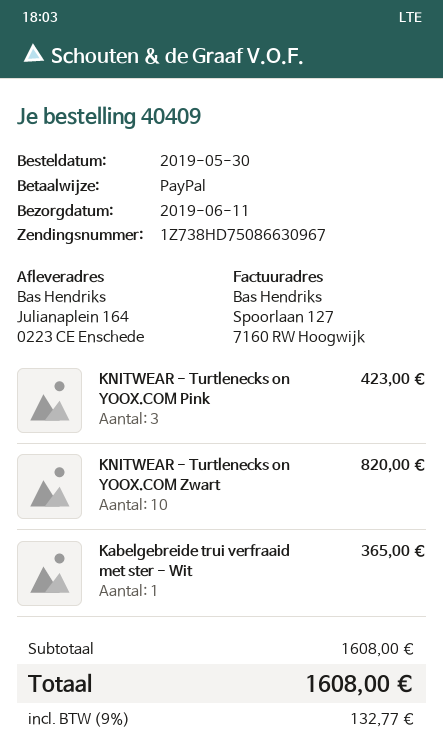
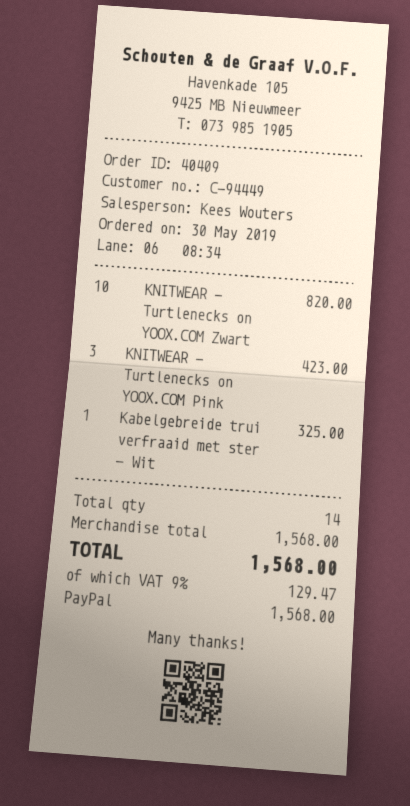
Kabelgebreide trui verfraaid met ster - Wit: 1 for 365.00 -> 1 for 325.00
subtotal: 1608.00 -> 1568.00
tax: 9% = 132.77 -> 9% = 129.47
total: 1608.00 -> 1568.00

